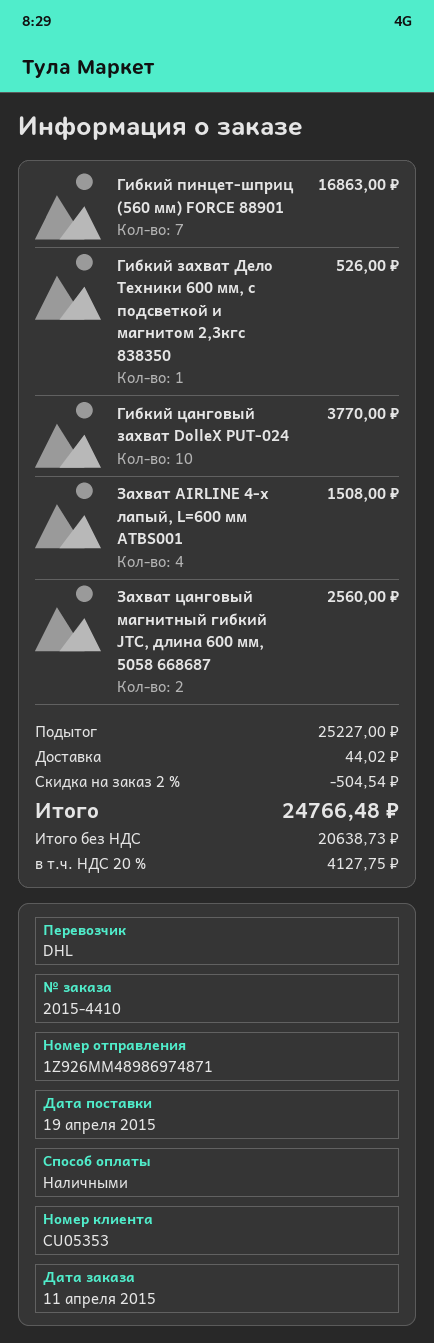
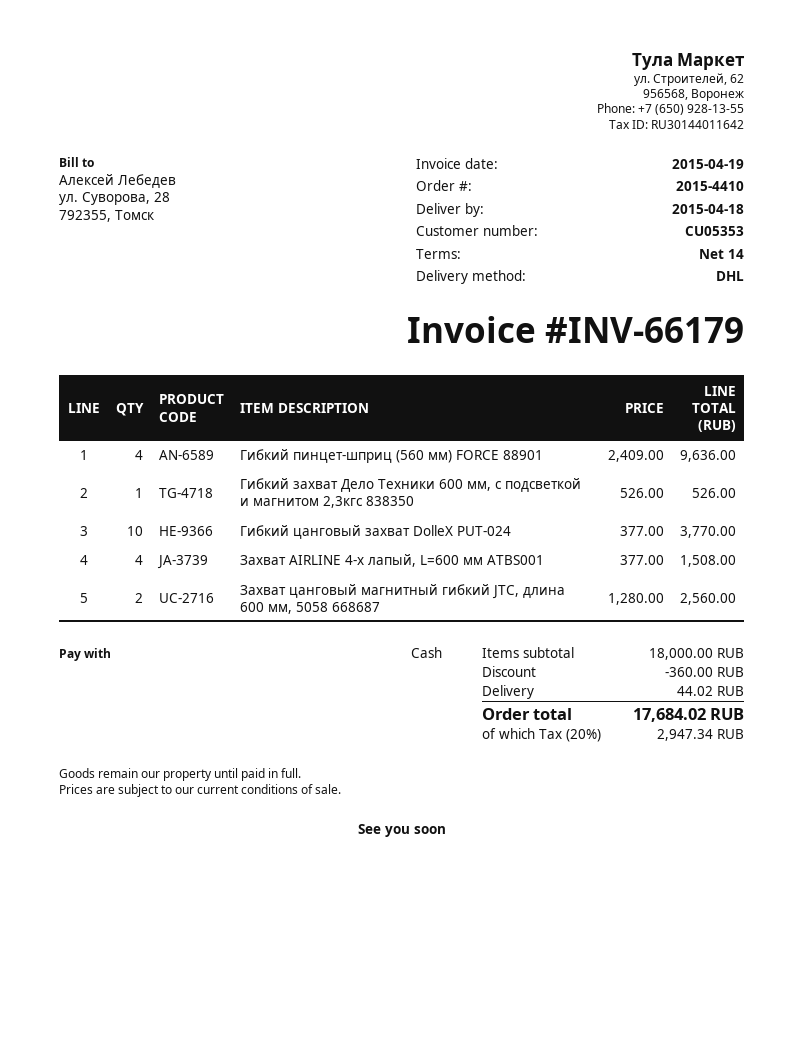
delivery date: 2015-04-19 -> 2015-04-18
Гибкий пинцет-шприц (560 мм) FORCE 88901: 7 for 16863.00 -> 4 for 9636.00
subtotal: 25227.00 -> 18000.00
discount: 504.54 -> 360.00
tax: 20% = 4127.75 -> 20% = 2947.34
total: 24766.48 -> 17684.02

